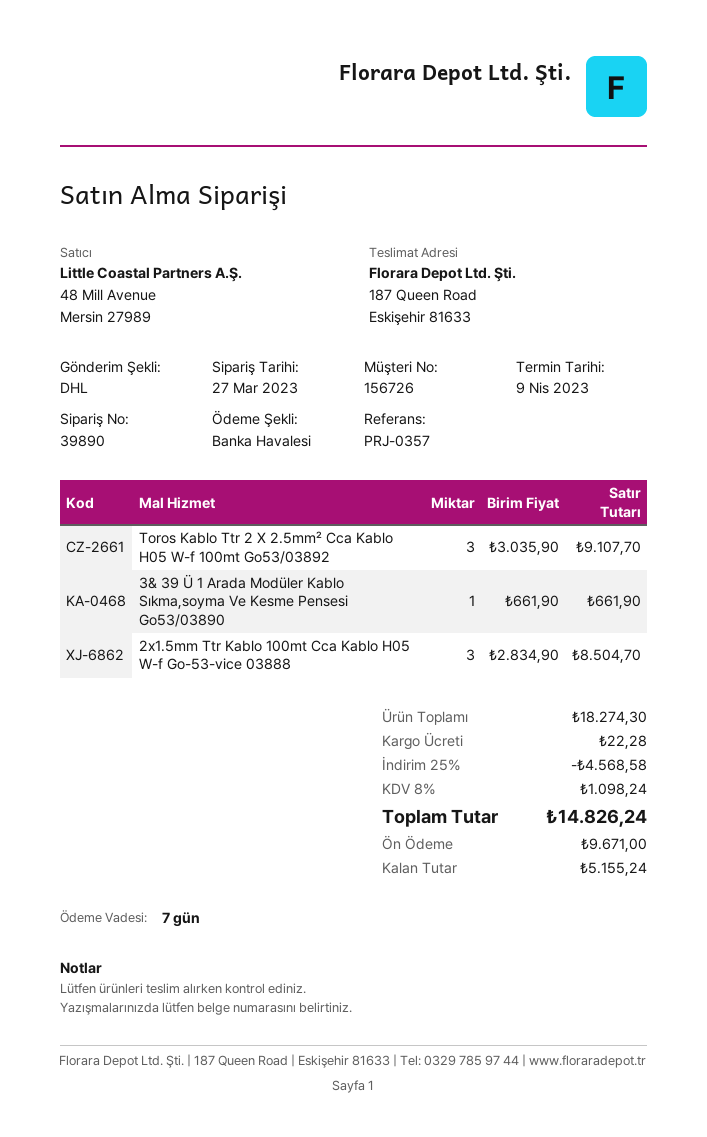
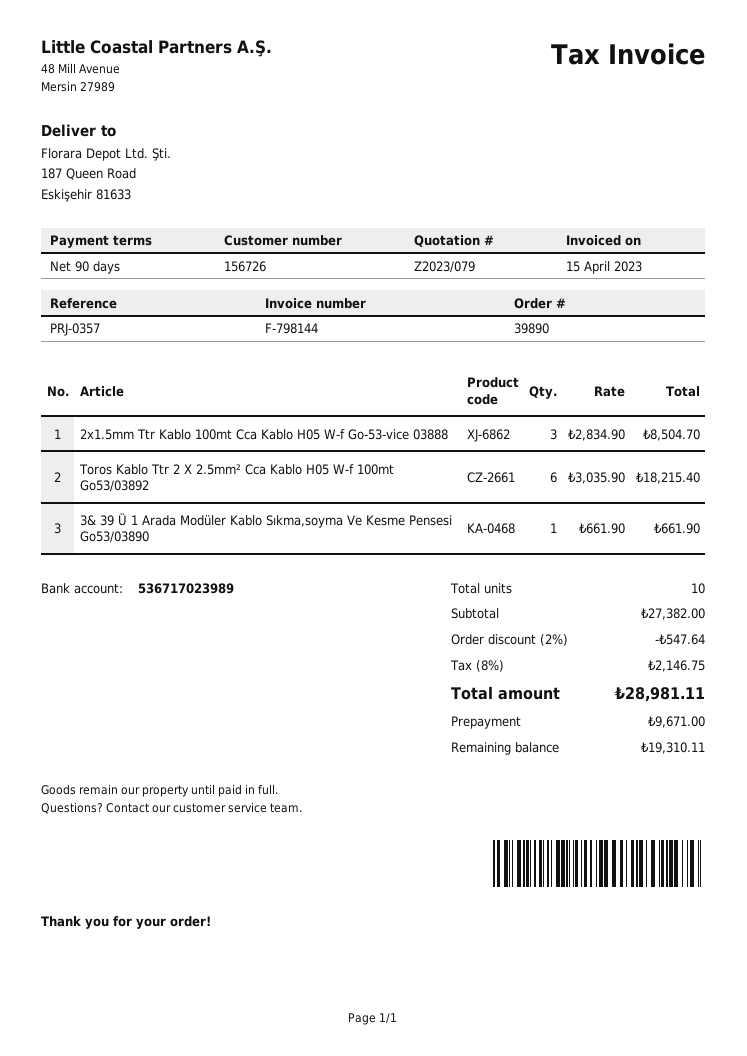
payment terms: 7 days -> 90 days
Toros Kablo Ttr 2 X 2.5mm² Cca Kablo H05 W-f 100mt Go53/03892: 3 x 3035.90 = 9107.70 -> 6 x 3035.90 = 18215.40
subtotal: 18274.30 -> 27382.00
discount: 25% = 4568.58 -> 2% = 547.64
shipping: 22.28 -> none
tax: 8% = 1098.24 -> 8% = 2146.75
total: 14826.24 -> 28981.11
balance: 5155.24 -> 19310.11

